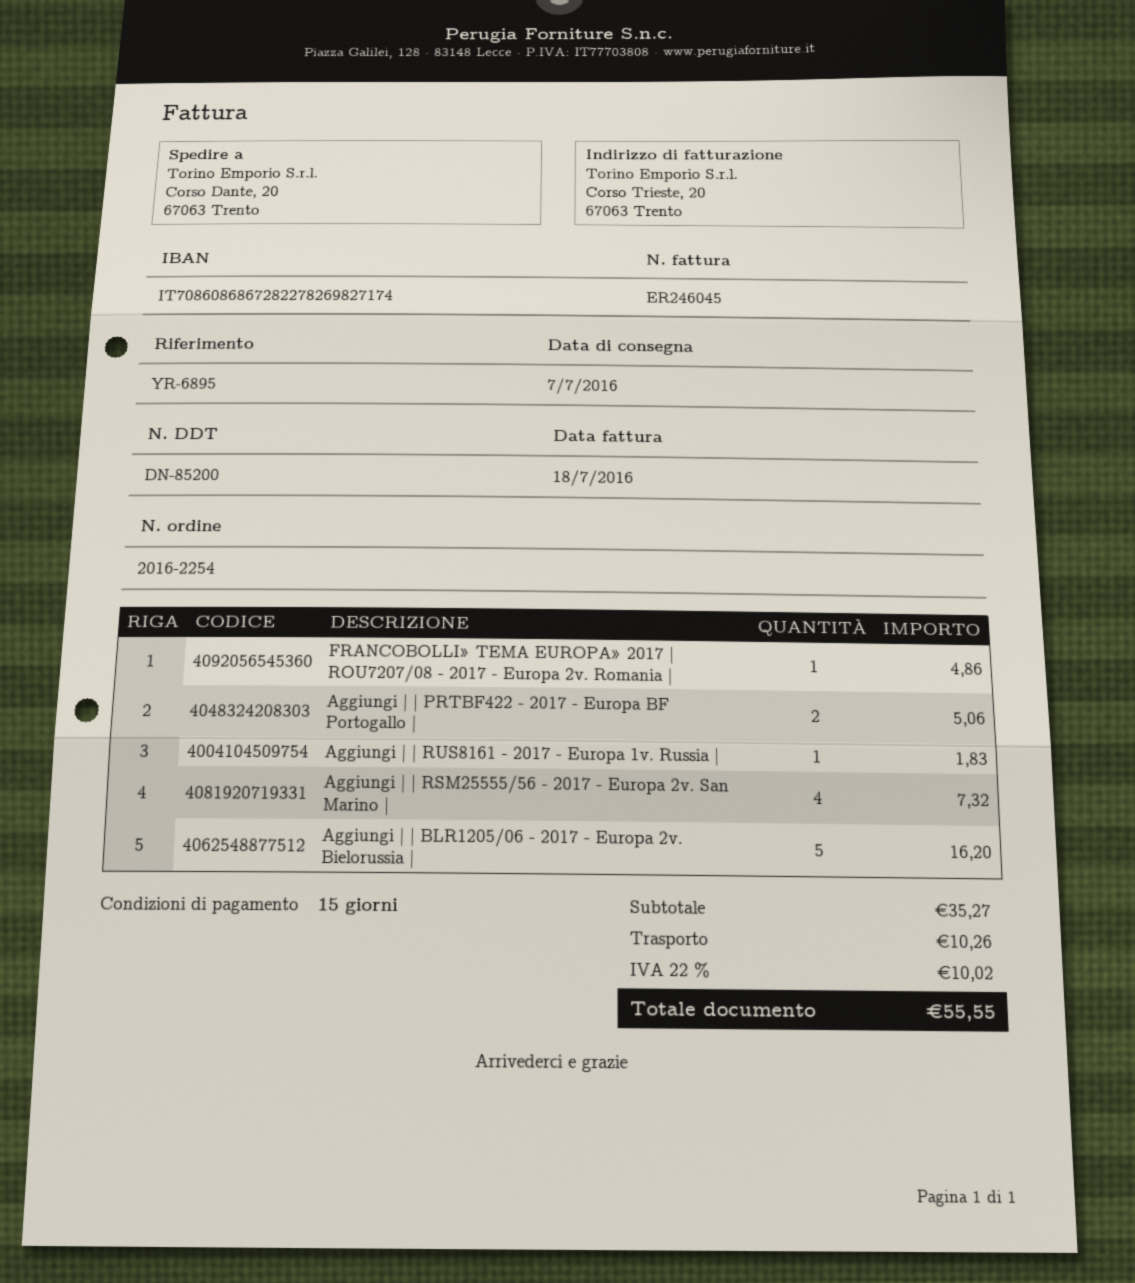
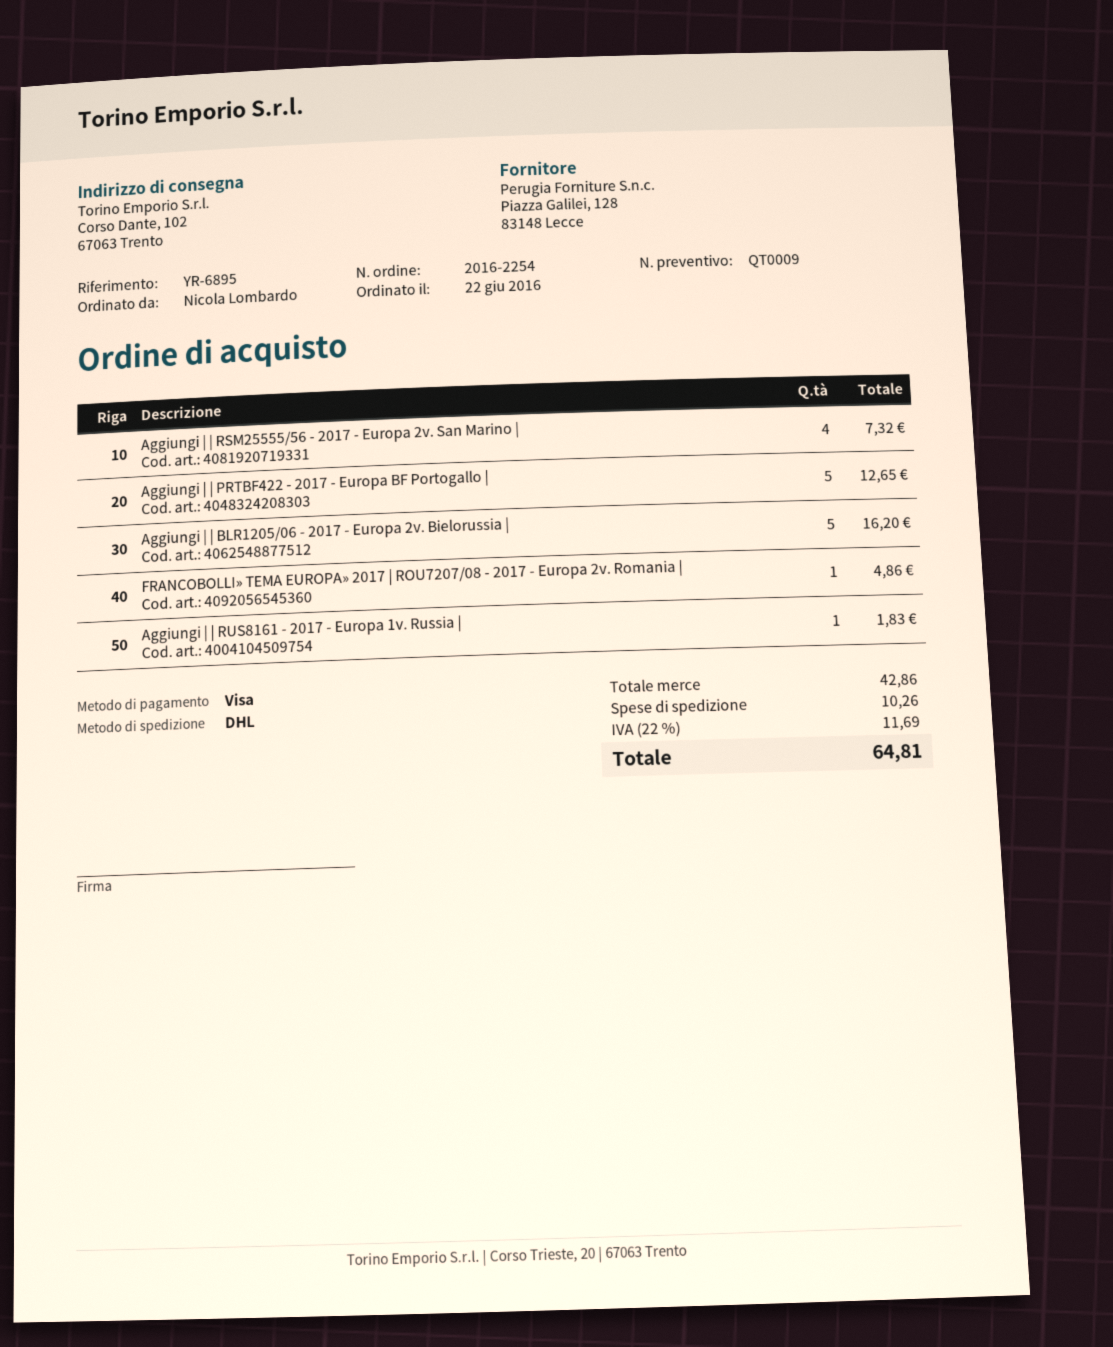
ship to: Corso Dante, 20, 67063 Trento -> Corso Dante, 102, 67063 Trento
Aggiungi | | PRTBF422 - 2017 - Europa BF Portogallo |: 2 for 5.06 -> 5 for 12.65
subtotal: 35.27 -> 42.86
tax: 22% = 10.02 -> 22% = 11.69
total: 55.55 -> 64.81

